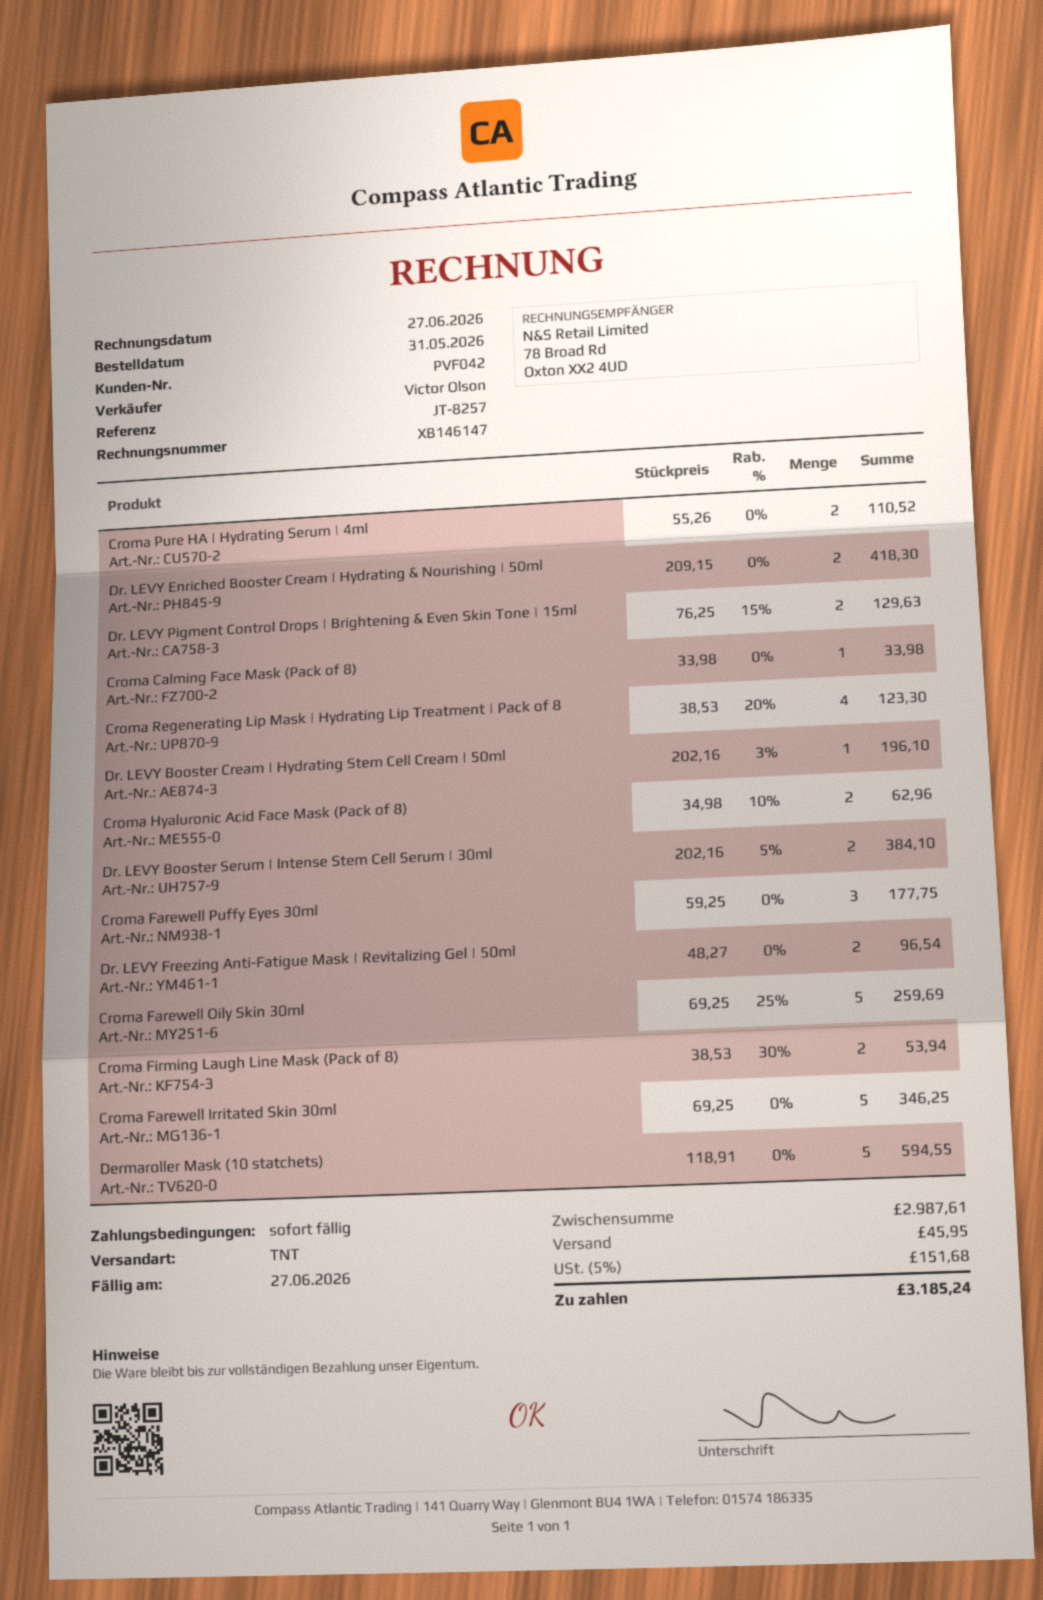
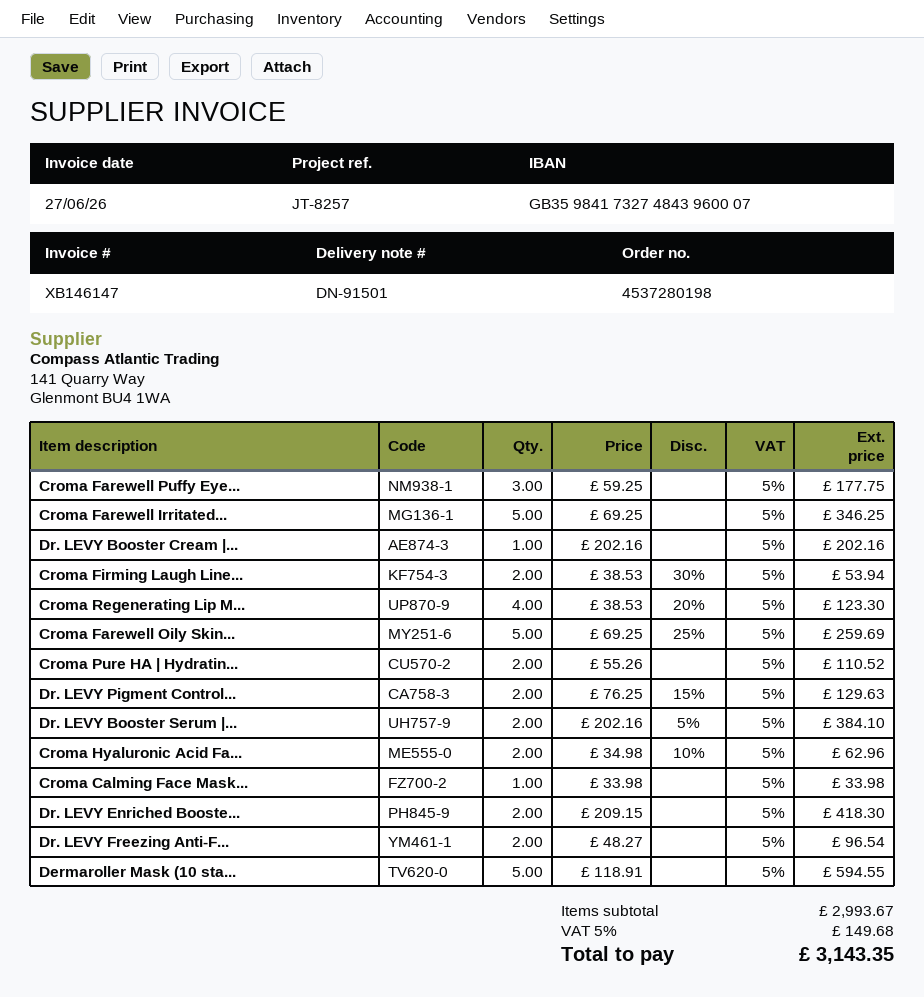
Dr. LEVY Booster Cream | Hydrating Stem Cell Cream | 50ml: 1 x 202.16 - 3% = 196.10 -> 1 x 202.16 = 202.16
subtotal: 2987.61 -> 2993.67
shipping: 45.95 -> none
tax: 5% = 151.68 -> 5% = 149.68
total: 3185.24 -> 3143.35

